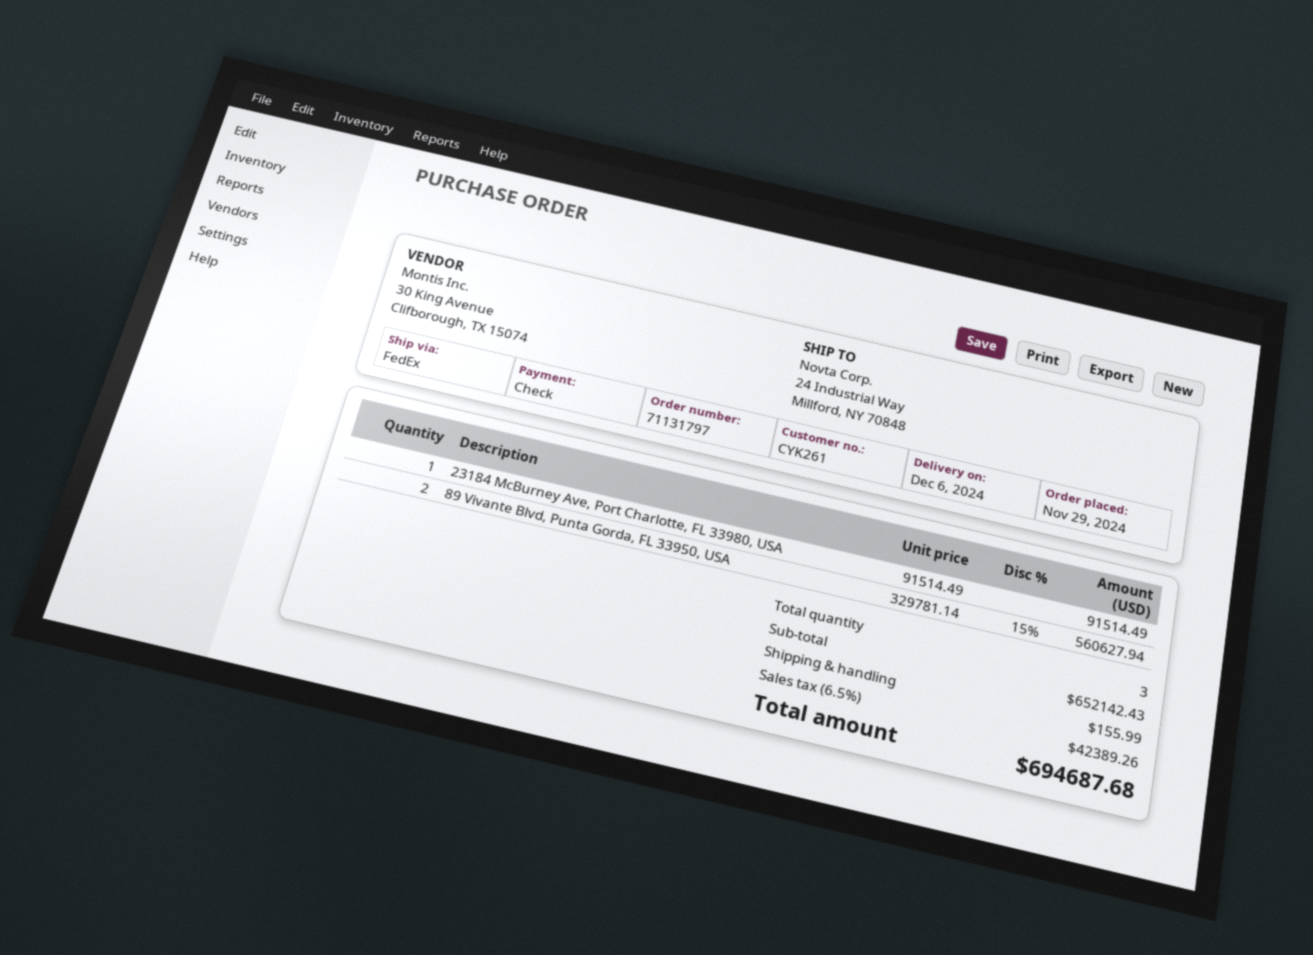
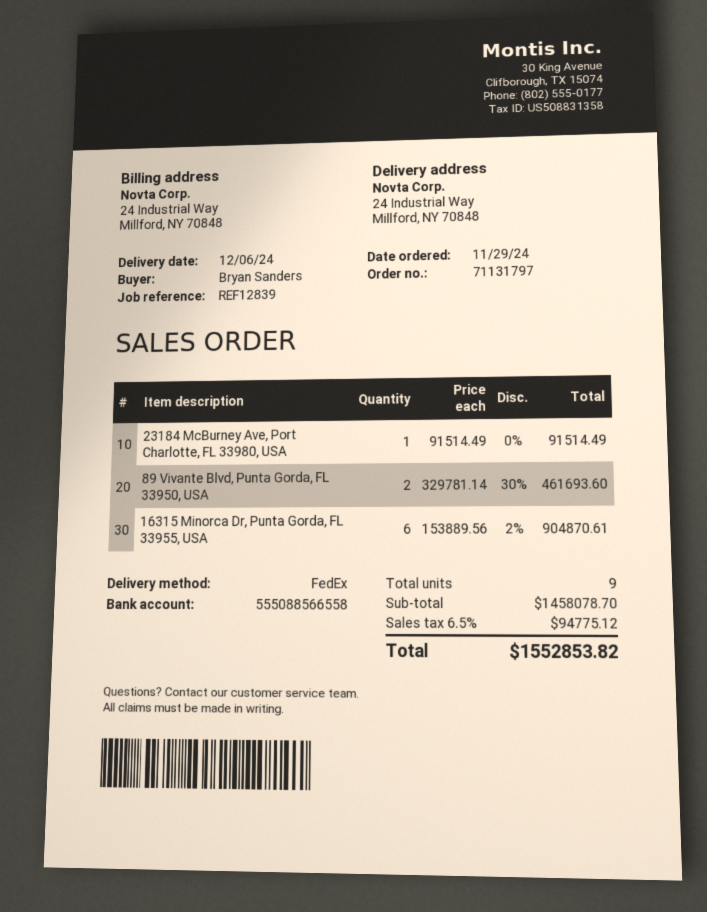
89 Vivante Blvd, Punta Gorda, FL 33950, USA: 2 x 329781.14 - 15% = 560627.94 -> 2 x 329781.14 - 30% = 461693.60
16315 Minorca Dr, Punta Gorda, FL 33955, USA: none -> 6 x 153889.56 - 2% = 904870.61
total quantity: 3 -> 9
subtotal: 652142.43 -> 1458078.70
shipping: 155.99 -> none
tax: 6.5% = 42389.26 -> 6.5% = 94775.12
total: 694687.68 -> 1552853.82

